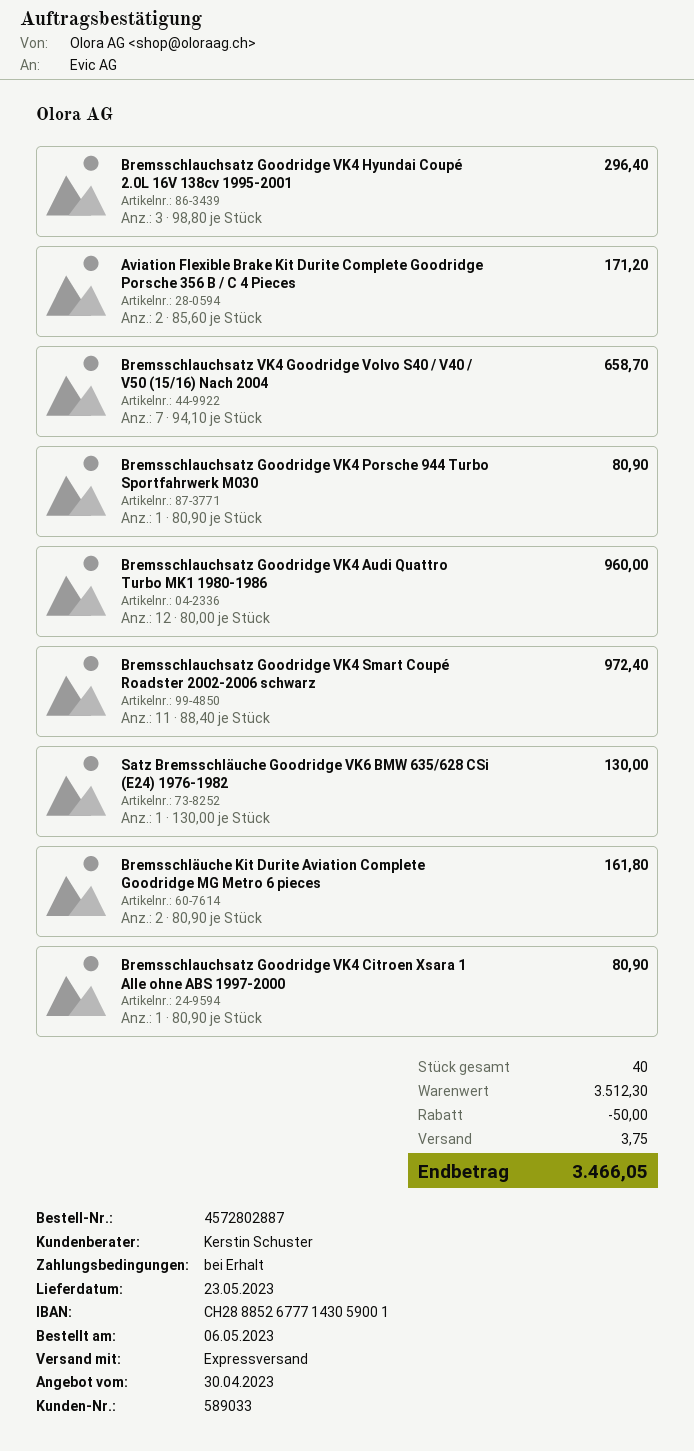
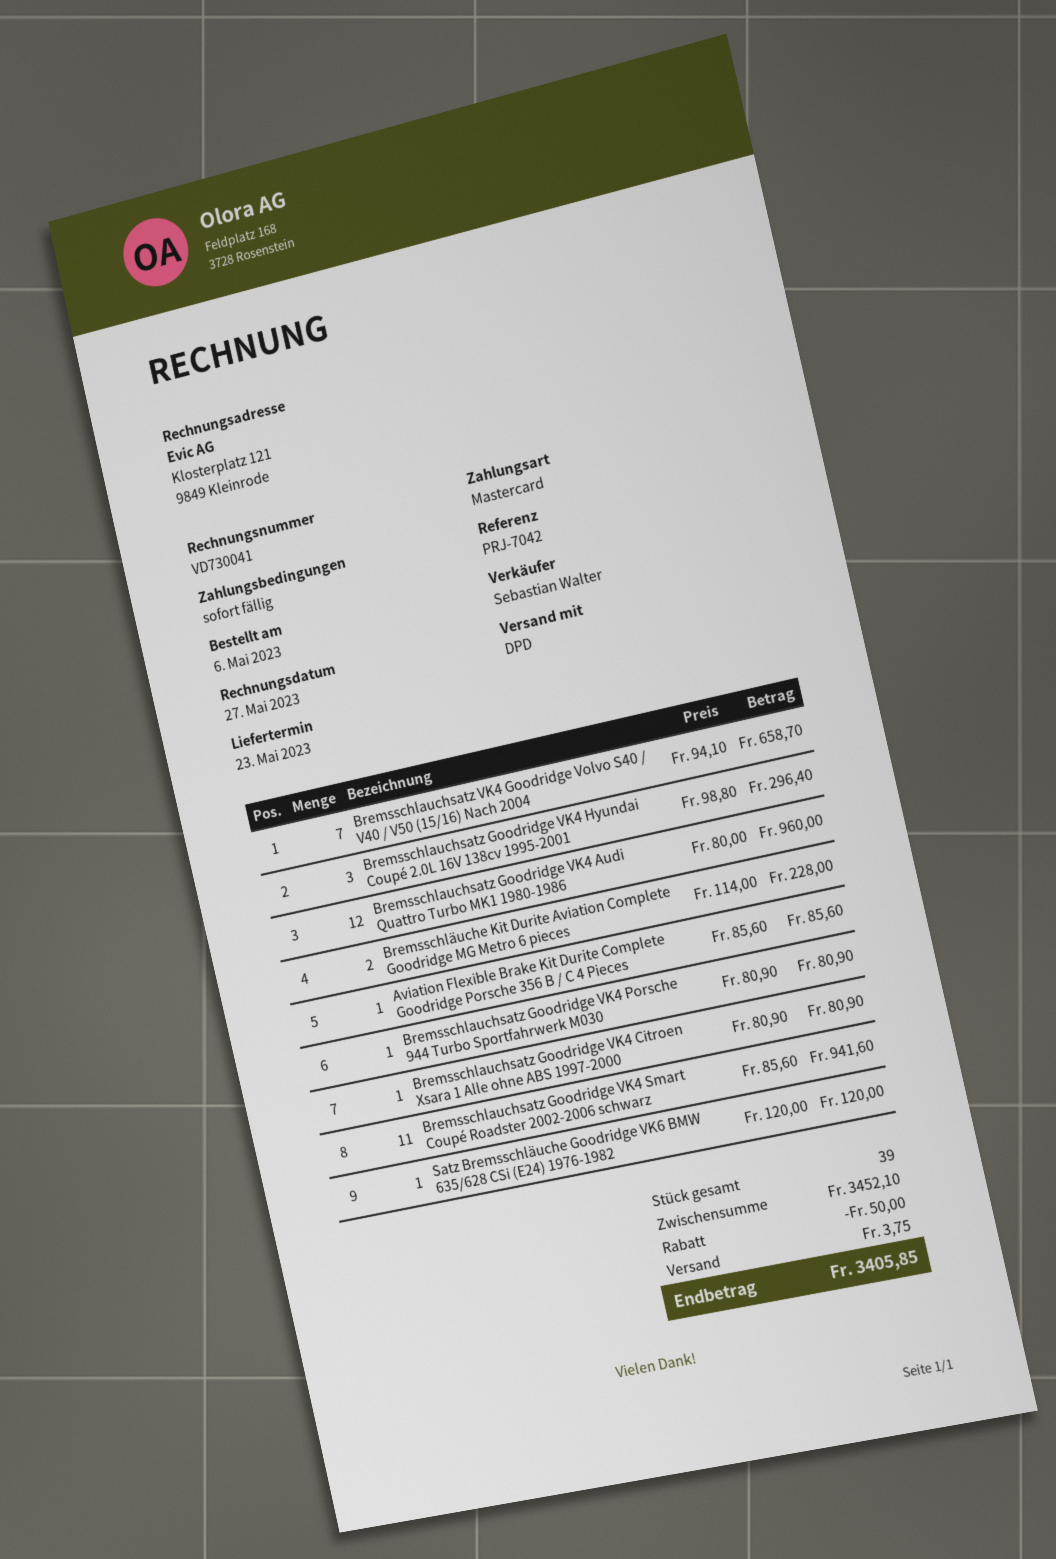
sales rep: Kerstin Schuster -> Sebastian Walter
shipping method: express -> DPD
Aviation Flexible Brake Kit Durite Complete Goodridge Porsche 356 B / C 4 Pieces: 2 x 85.60 = 171.20 -> 1 x 85.60 = 85.60
Bremsschlauchsatz Goodridge VK4 Smart Coupé Roadster 2002-2006 schwarz: 11 x 88.40 = 972.40 -> 11 x 85.60 = 941.60
Satz Bremsschläuche Goodridge VK6 BMW 635/628 CSi (E24) 1976-1982: 1 x 130.00 = 130.00 -> 1 x 120.00 = 120.00
Bremsschläuche Kit Durite Aviation Complete Goodridge MG Metro 6 pieces: 2 x 80.90 = 161.80 -> 2 x 114.00 = 228.00
total quantity: 40 -> 39
subtotal: 3512.30 -> 3452.10
total: 3466.05 -> 3405.85

